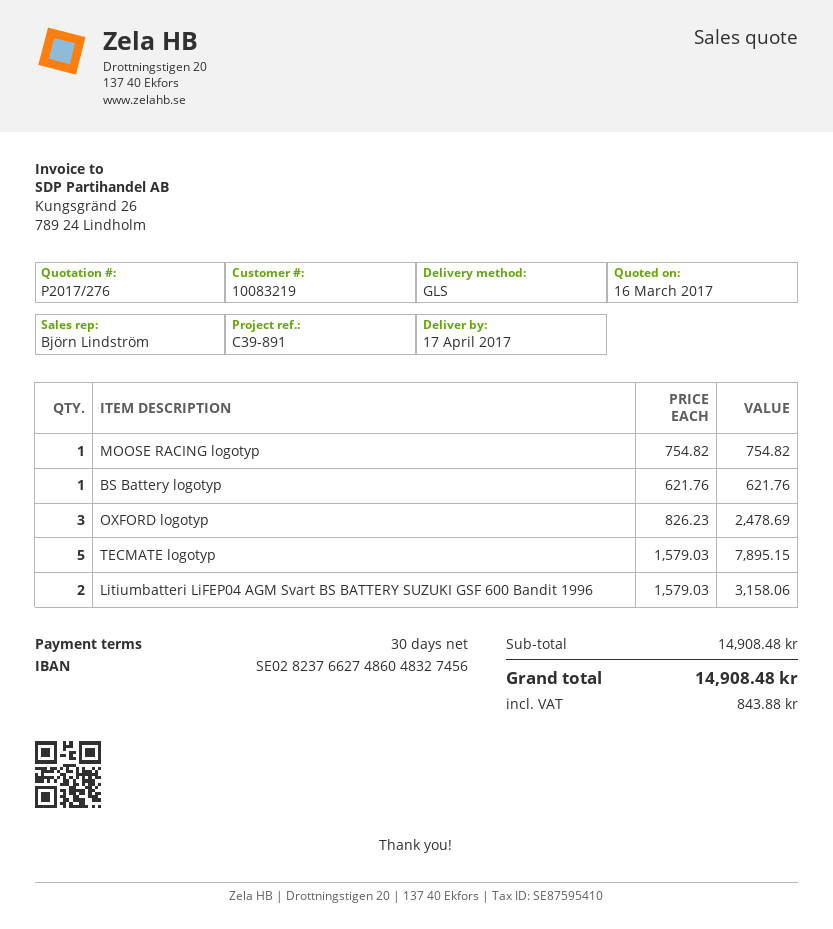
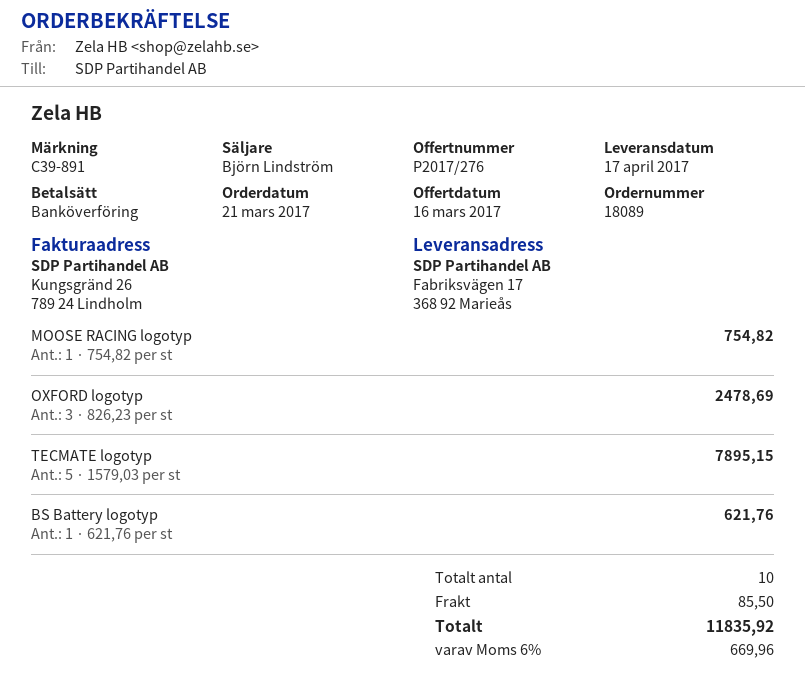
Litiumbatteri LiFEP04 AGM Svart BS BATTERY SUZUKI GSF 600 Bandit 1996: 2 x 1579.03 = 3158.06 -> none
shipping: none -> 85.50
tax: 843.88 -> 669.96
total: 14908.48 -> 11835.92

